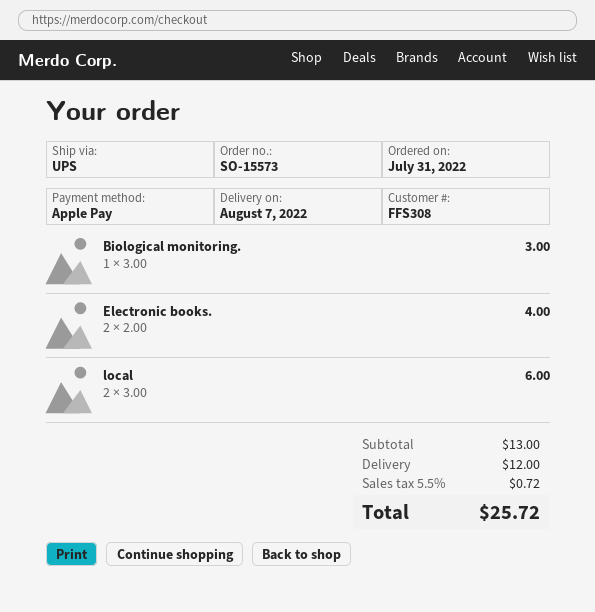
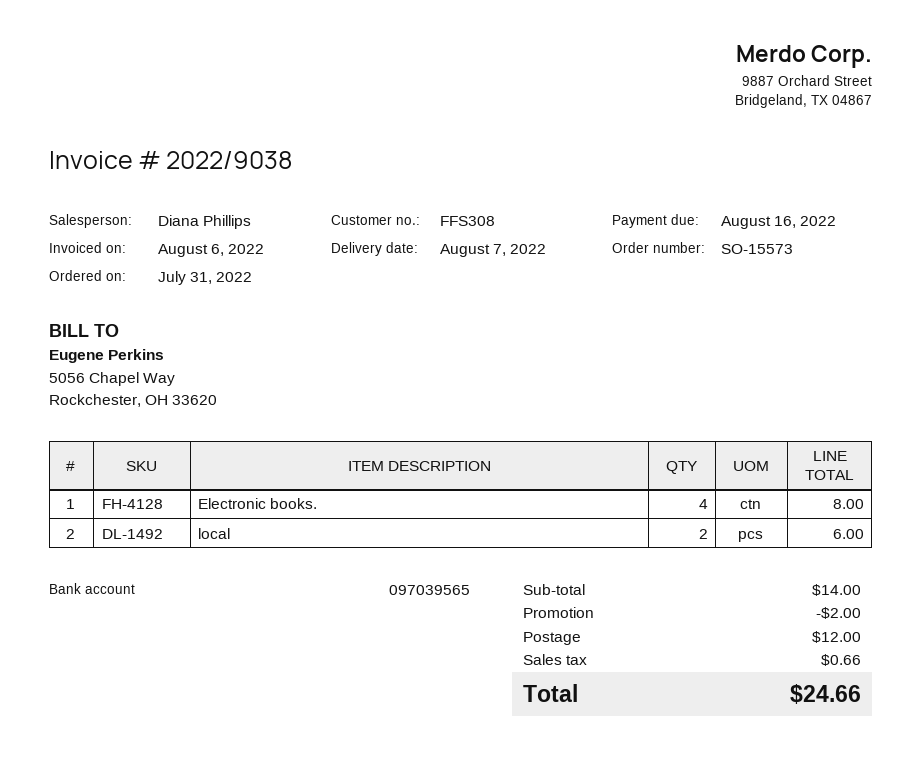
Biological monitoring.: 1 for 3.00 -> none
Electronic books.: 2 for 4.00 -> 4 for 8.00
subtotal: 13.00 -> 14.00
discount: none -> 2.00
tax: 0.72 -> 0.66
total: 25.72 -> 24.66

